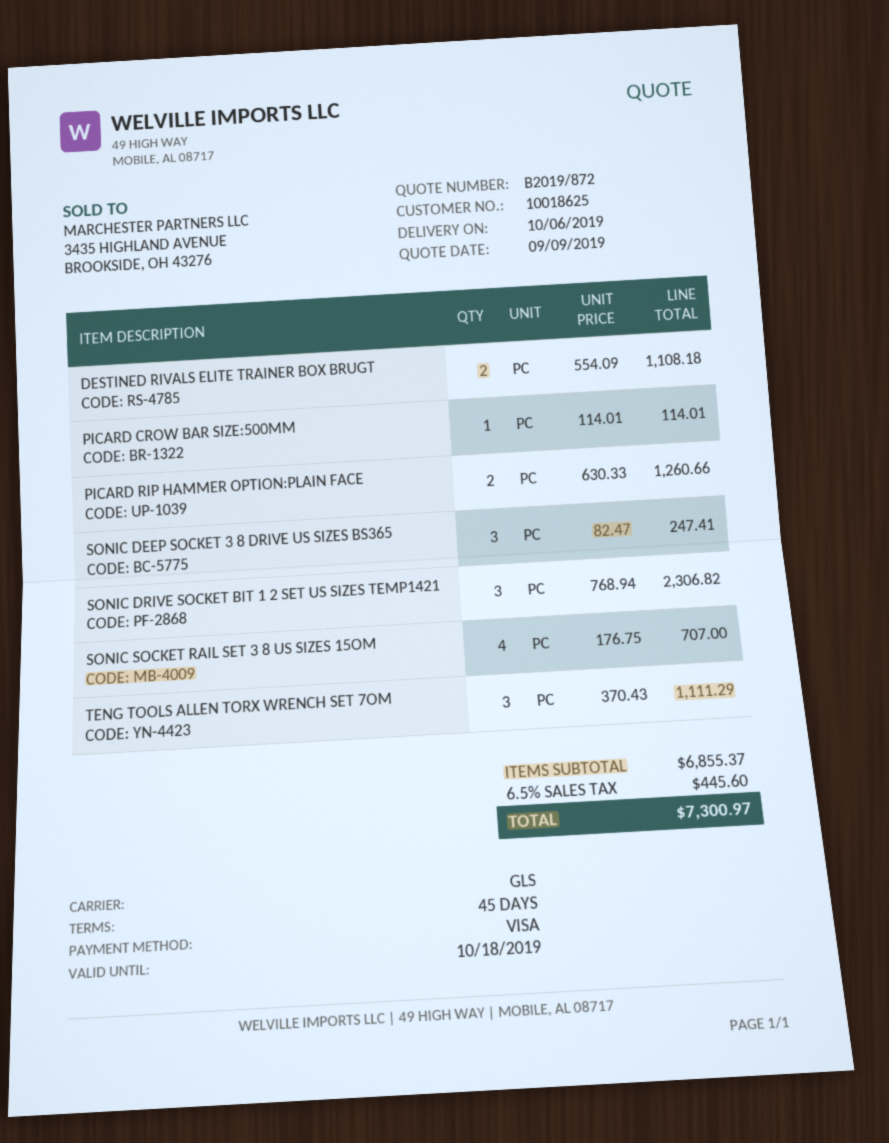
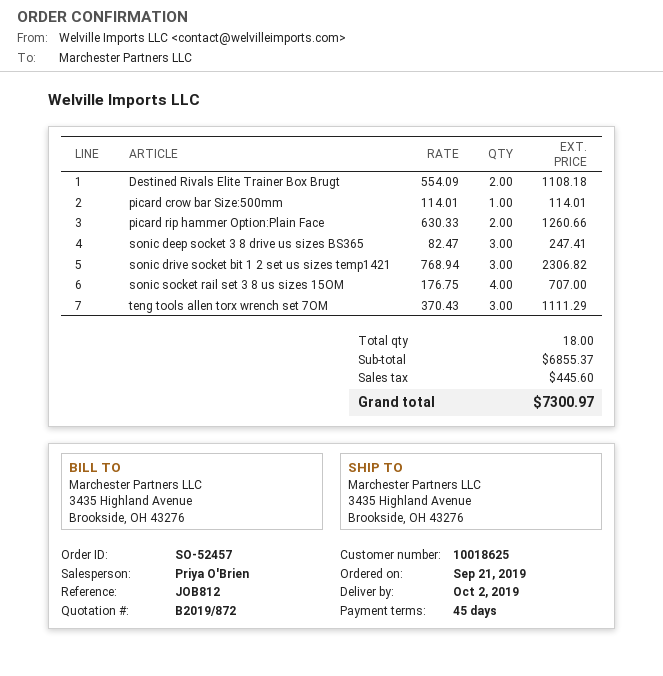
delivery date: 2019-10-06 -> 2019-10-02

